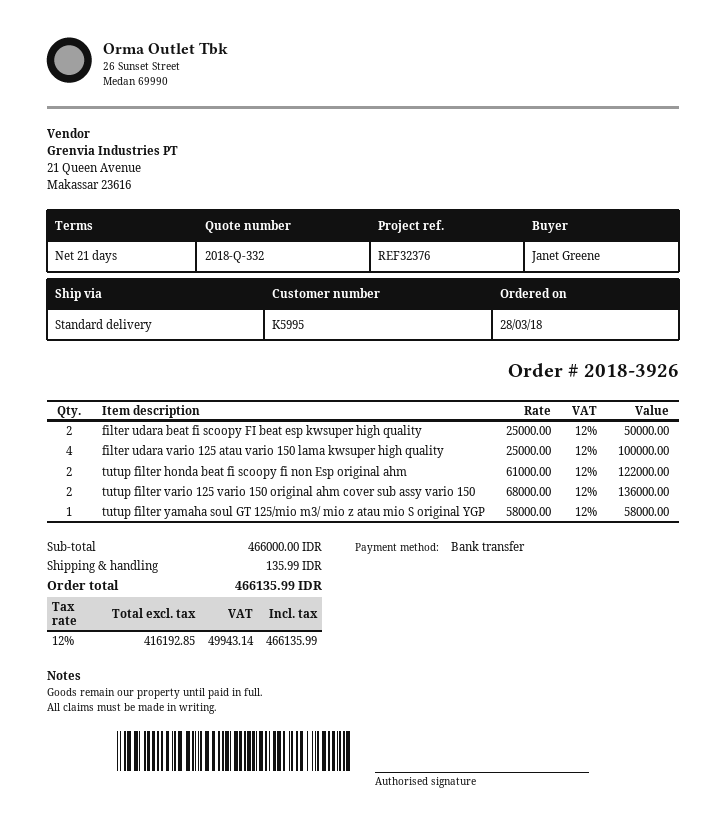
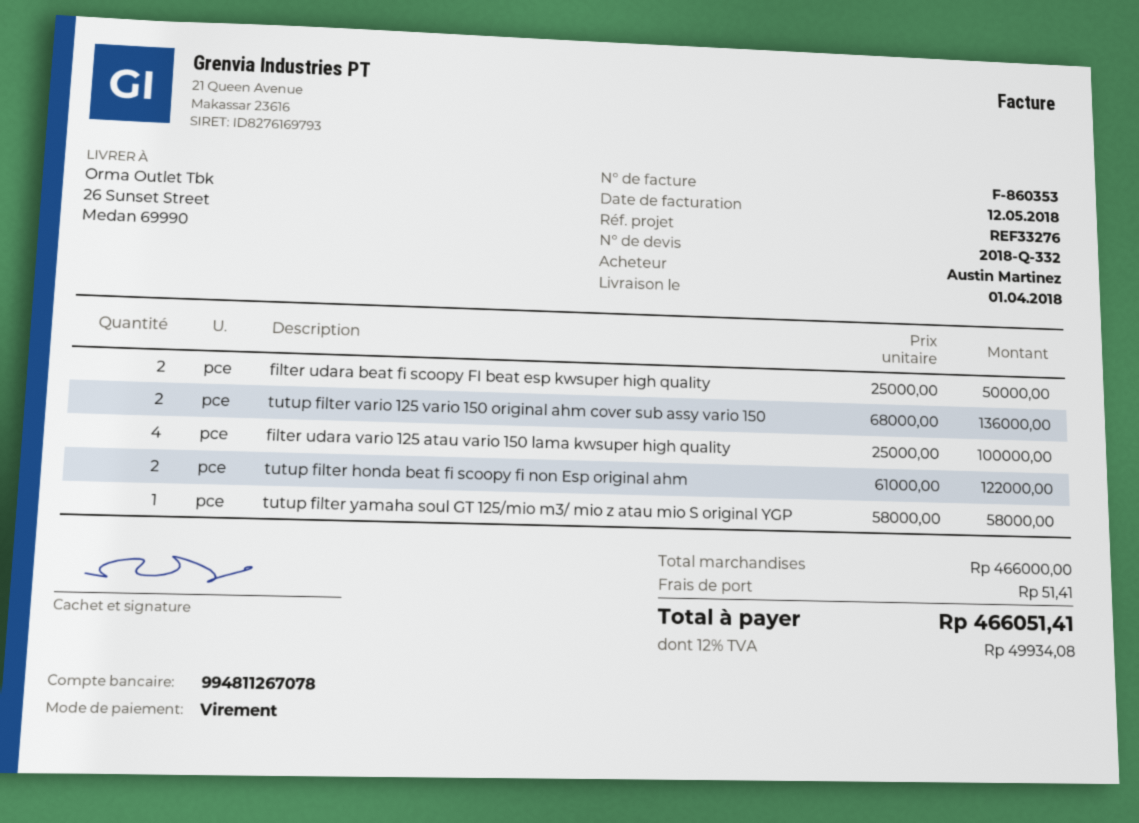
reference: REF32376 -> REF33276
ordered by: Janet Greene -> Austin Martinez
shipping: 135.99 -> 51.41
tax: 12% = 49943.14 -> 12% = 49934.08
total: 466135.99 -> 466051.41

